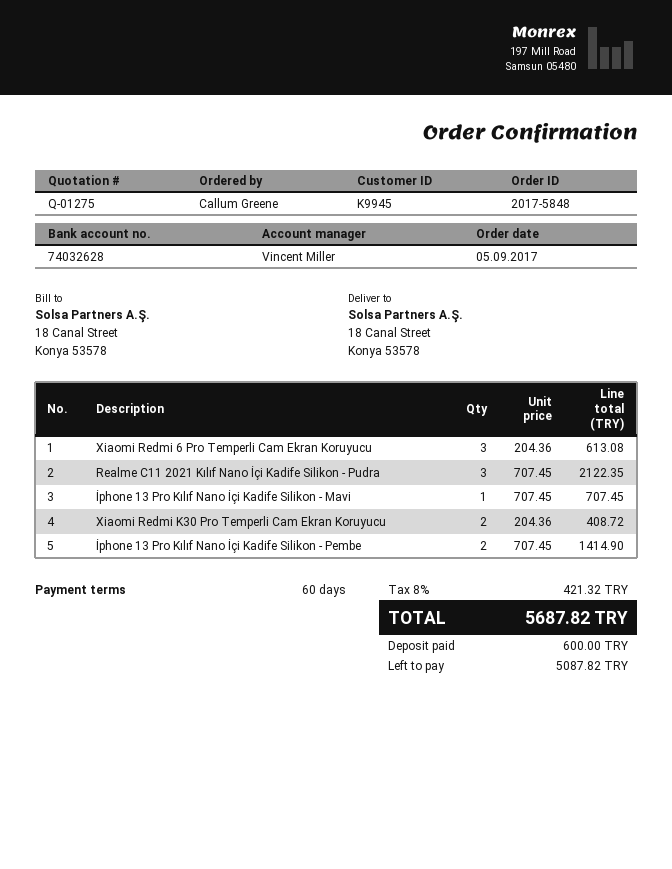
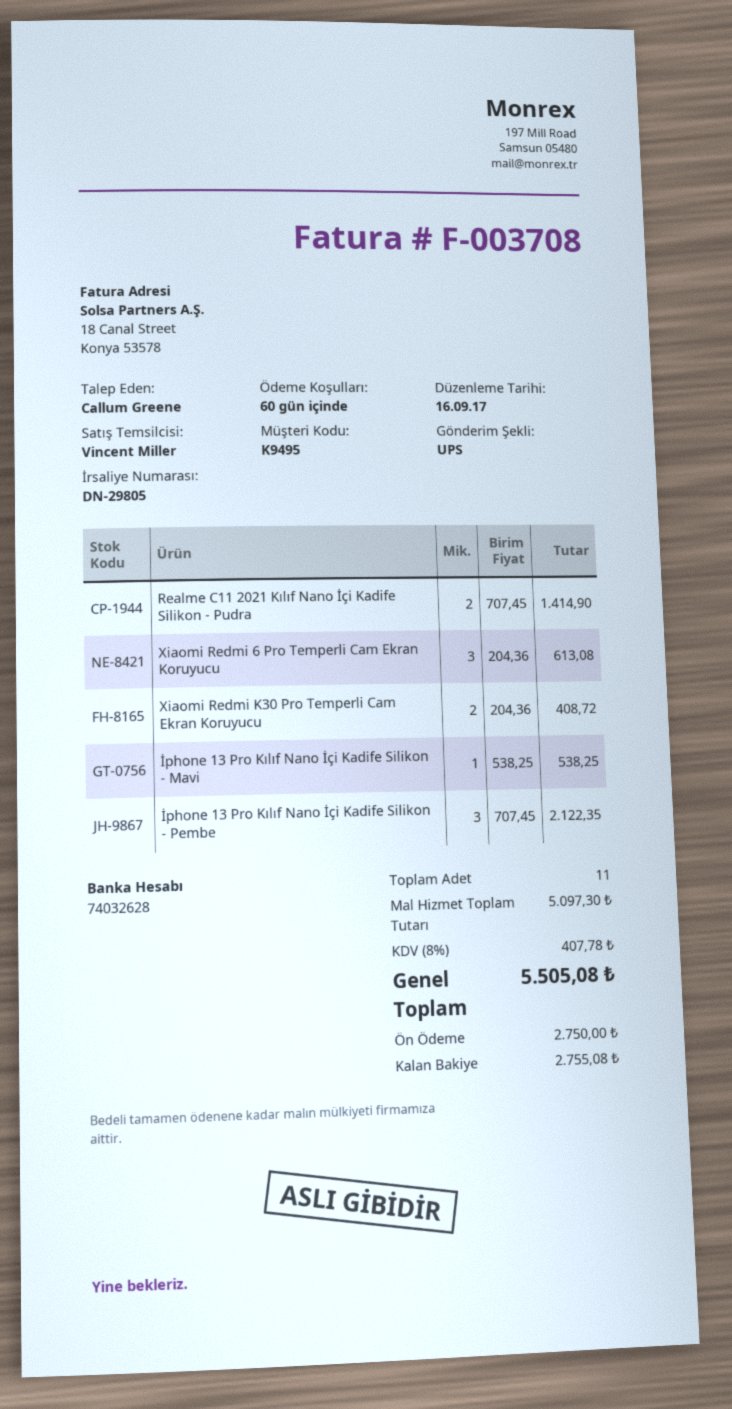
customer number: K9945 -> K9495
Realme C11 2021 Kılıf Nano İçi Kadife Silikon - Pudra: 3 x 707.45 = 2122.35 -> 2 x 707.45 = 1414.90
İphone 13 Pro Kılıf Nano İçi Kadife Silikon - Mavi: 1 x 707.45 = 707.45 -> 1 x 538.25 = 538.25
İphone 13 Pro Kılıf Nano İçi Kadife Silikon - Pembe: 2 x 707.45 = 1414.90 -> 3 x 707.45 = 2122.35
tax: 8% = 421.32 -> 8% = 407.78
total: 5687.82 -> 5505.08
deposit: 600.00 -> 2750.00
balance: 5087.82 -> 2755.08

